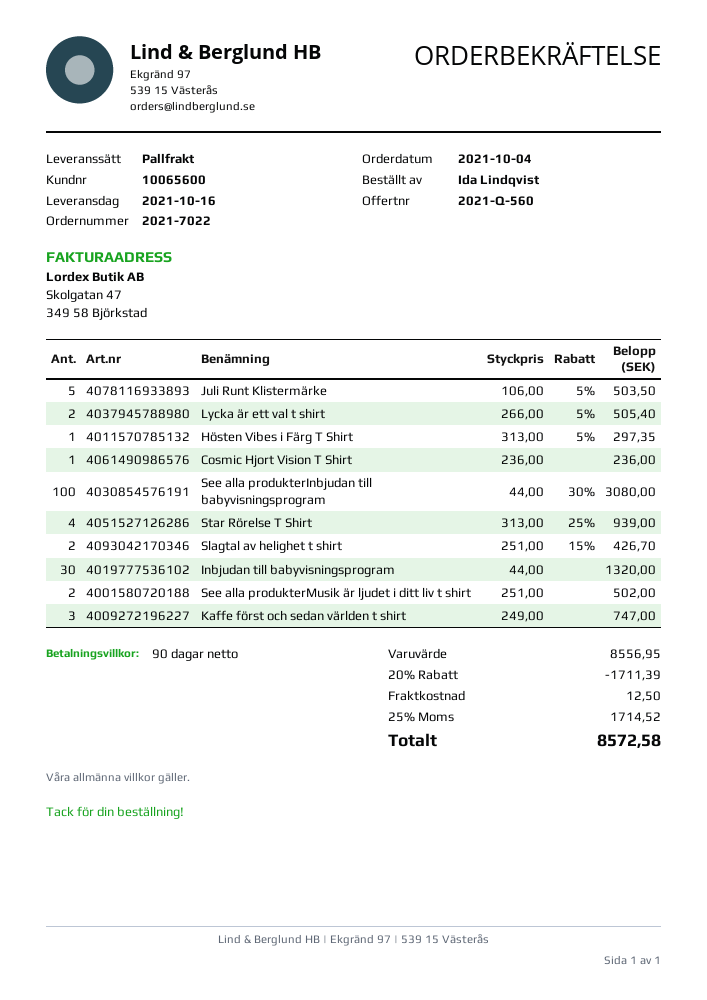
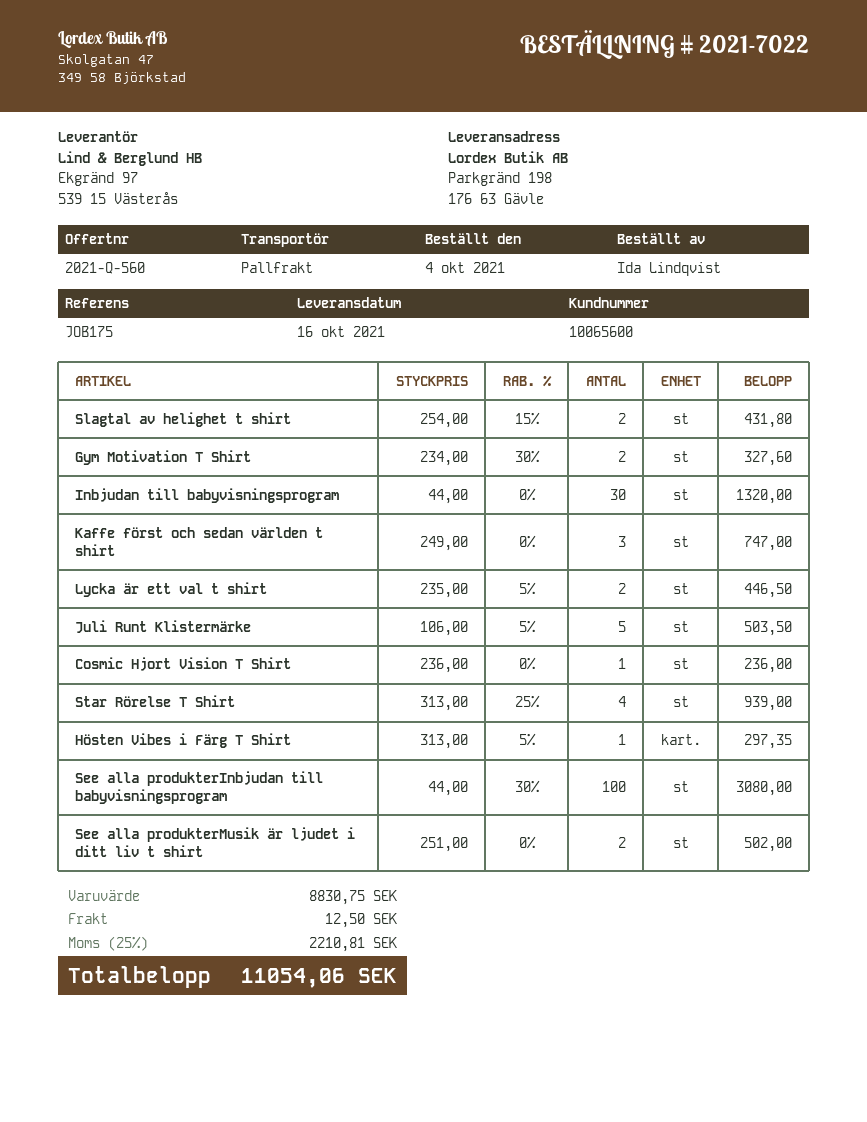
Lycka är ett val t shirt: 2 x 266.00 - 5% = 505.40 -> 2 x 235.00 - 5% = 446.50
Slagtal av helighet t shirt: 2 x 251.00 - 15% = 426.70 -> 2 x 254.00 - 15% = 431.80
Gym Motivation T Shirt: none -> 2 x 234.00 - 30% = 327.60
subtotal: 8556.95 -> 8830.75
discount: 20% = 1711.39 -> none
tax: 25% = 1714.52 -> 25% = 2210.81
total: 8572.58 -> 11054.06

